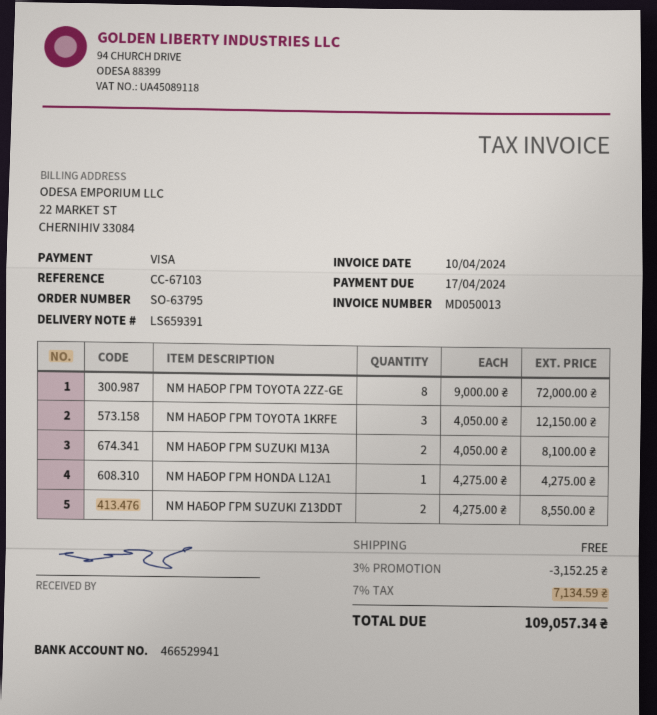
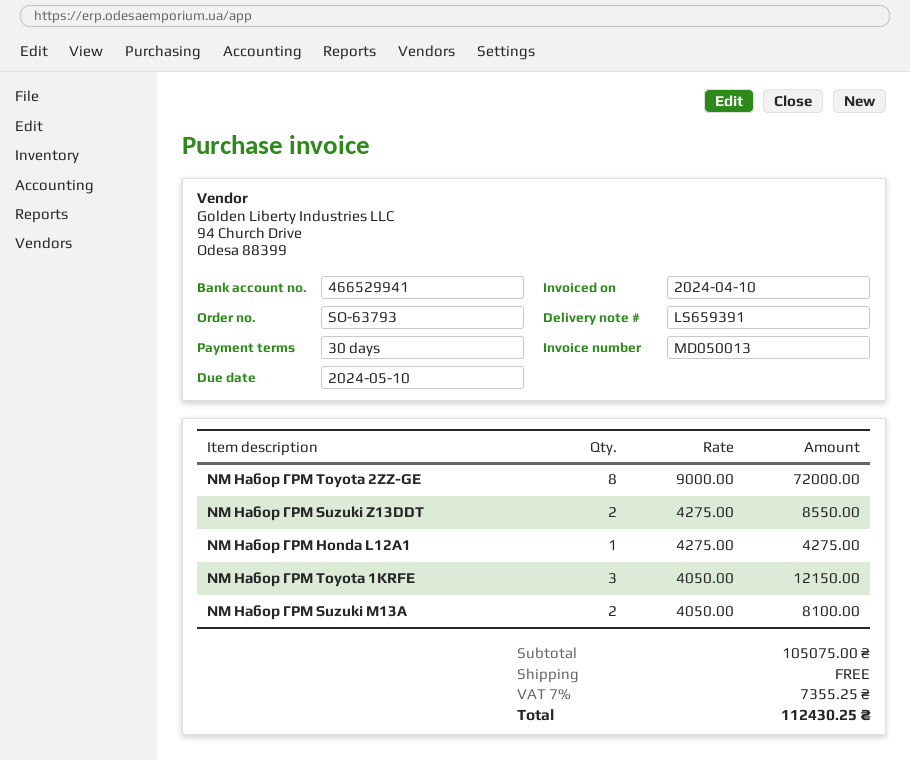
order number: SO-63795 -> SO-63793
due date: 2024-04-17 -> 2024-05-10
discount: 3% = 3152.25 -> none
tax: 7% = 7134.59 -> 7% = 7355.25
total: 109057.34 -> 112430.25

